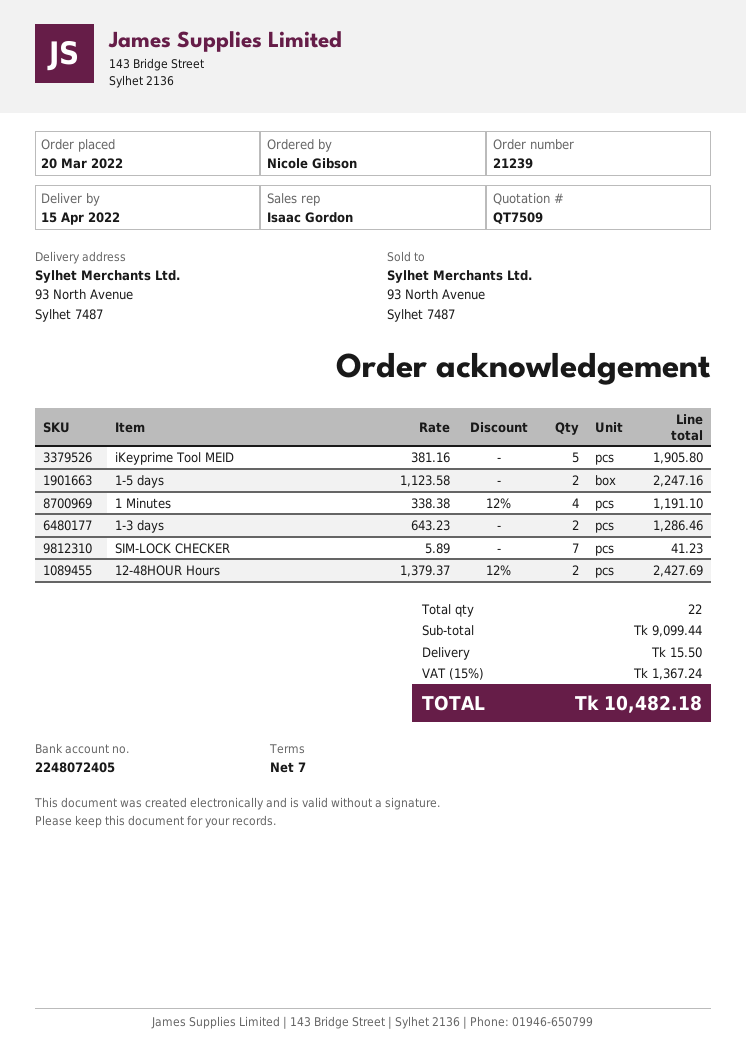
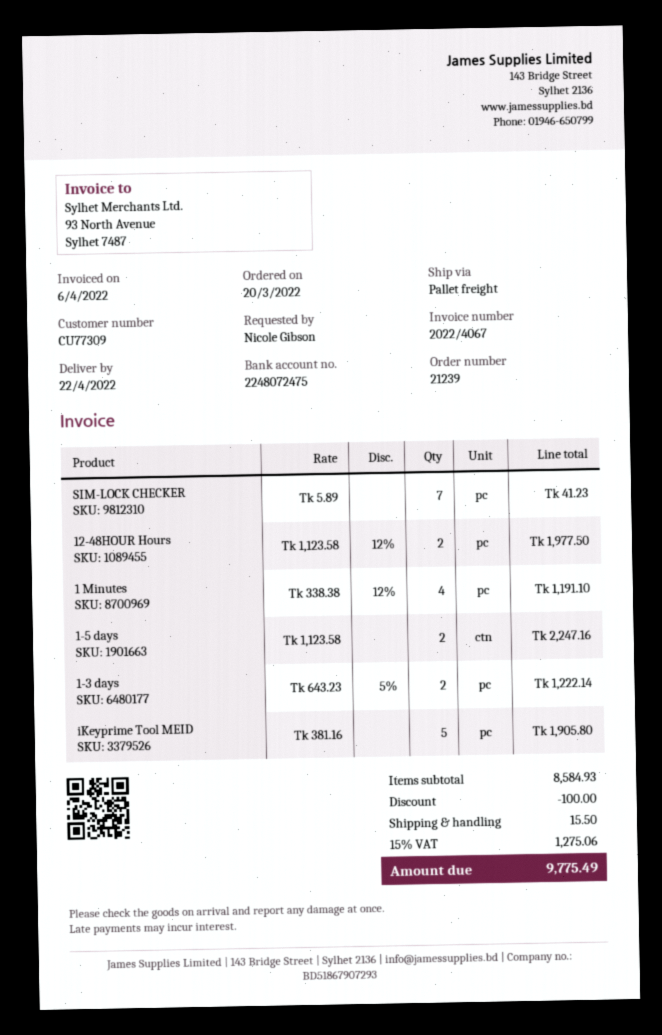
delivery date: 2022-04-15 -> 2022-04-22
bank account: 2248072405 -> 2248072475
1-3 days: 2 x 643.23 = 1286.46 -> 2 x 643.23 - 5% = 1222.14
12-48HOUR Hours: 2 x 1379.37 - 12% = 2427.69 -> 2 x 1123.58 - 12% = 1977.50
subtotal: 9099.44 -> 8584.93
discount: none -> 100.00
tax: 15% = 1367.24 -> 15% = 1275.06
total: 10482.18 -> 9775.49

